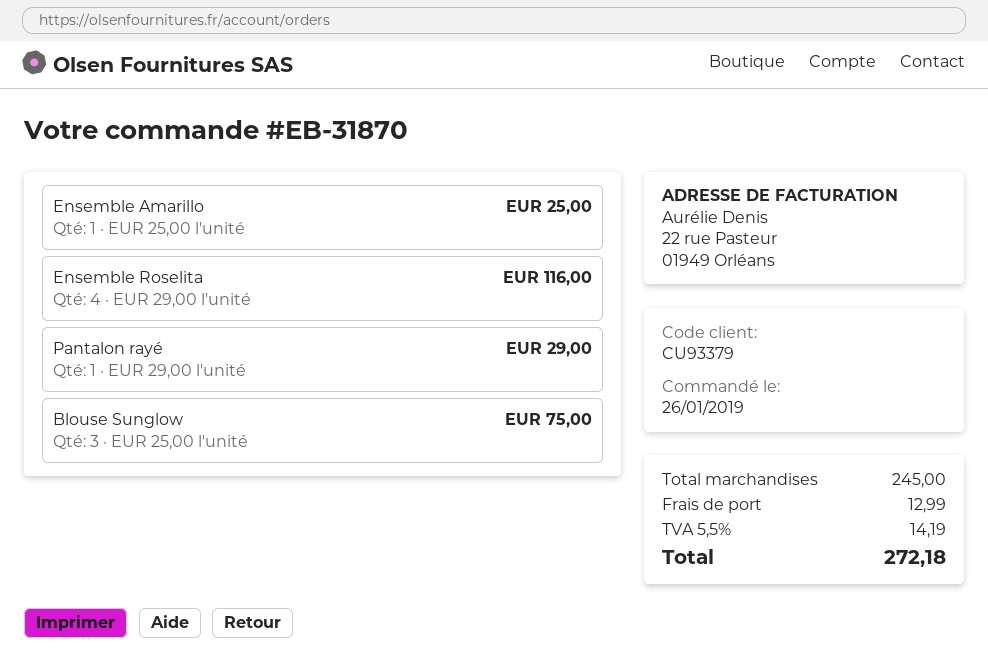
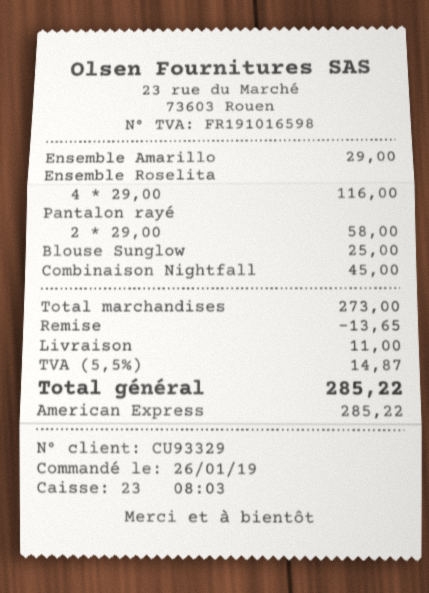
customer number: CU93379 -> CU93329
Ensemble Amarillo: 1 x 25.00 = 25.00 -> 1 x 29.00 = 29.00
Pantalon rayé: 1 x 29.00 = 29.00 -> 2 x 29.00 = 58.00
Blouse Sunglow: 3 x 25.00 = 75.00 -> 1 x 25.00 = 25.00
Combinaison Nightfall: none -> 1 x 45.00 = 45.00
subtotal: 245.00 -> 273.00
discount: none -> 13.65
shipping: 12.99 -> 11.00
tax: 5.5% = 14.19 -> 5.5% = 14.87
total: 272.18 -> 285.22

